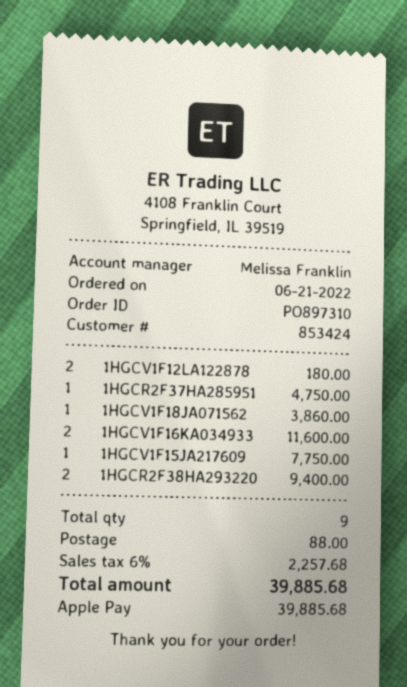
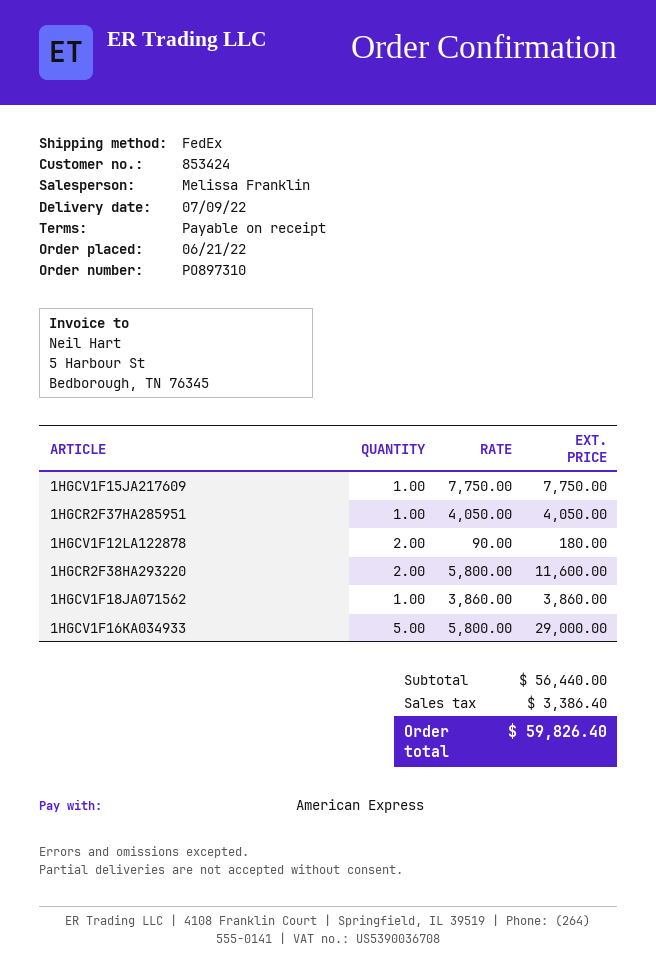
payment method: Apple Pay -> American Express
1HGCR2F37HA285951: 1 for 4750.00 -> 1 for 4050.00
1HGCV1F16KA034933: 2 for 11600.00 -> 5 for 29000.00
1HGCR2F38HA293220: 2 for 9400.00 -> 2 for 11600.00
shipping: 88.00 -> none
tax: 2257.68 -> 3386.40
total: 39885.68 -> 59826.40

